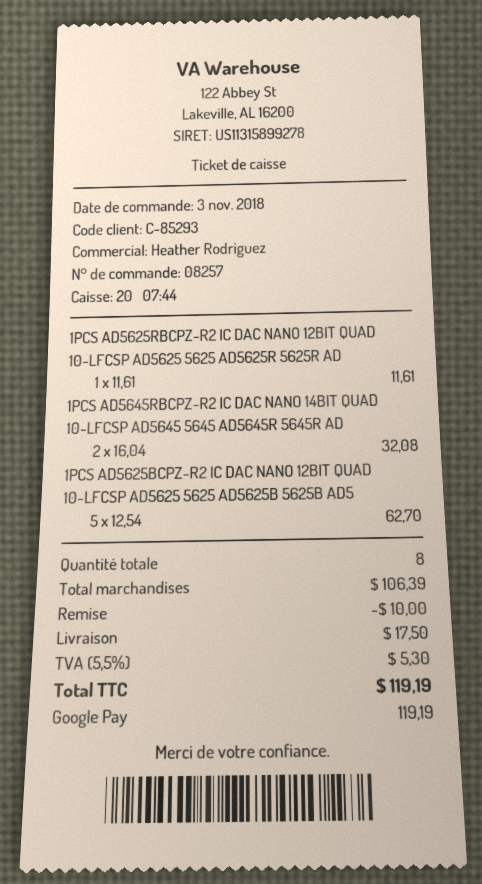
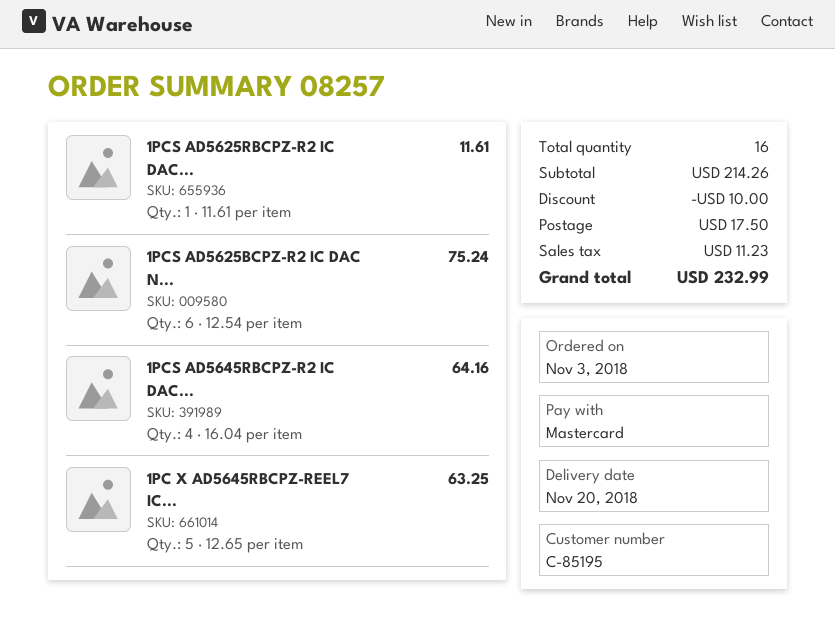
customer number: C-85293 -> C-85195
payment method: Google Pay -> Mastercard
1PCS AD5645RBCPZ-R2 IC DAC NANO 14BIT QUAD 10-LFCSP AD5645 5645 AD5645R 5645R AD: 2 x 16.04 = 32.08 -> 4 x 16.04 = 64.16
1PCS AD5625BCPZ-R2 IC DAC NANO 12BIT QUAD 10-LFCSP AD5625 5625 AD5625B 5625B AD5: 5 x 12.54 = 62.70 -> 6 x 12.54 = 75.24
1PC X AD5645RBCPZ-REEL7 IC...: none -> 5 x 12.65 = 63.25
total quantity: 8 -> 16
subtotal: 106.39 -> 214.26
tax: 5.30 -> 11.23
total: 119.19 -> 232.99

